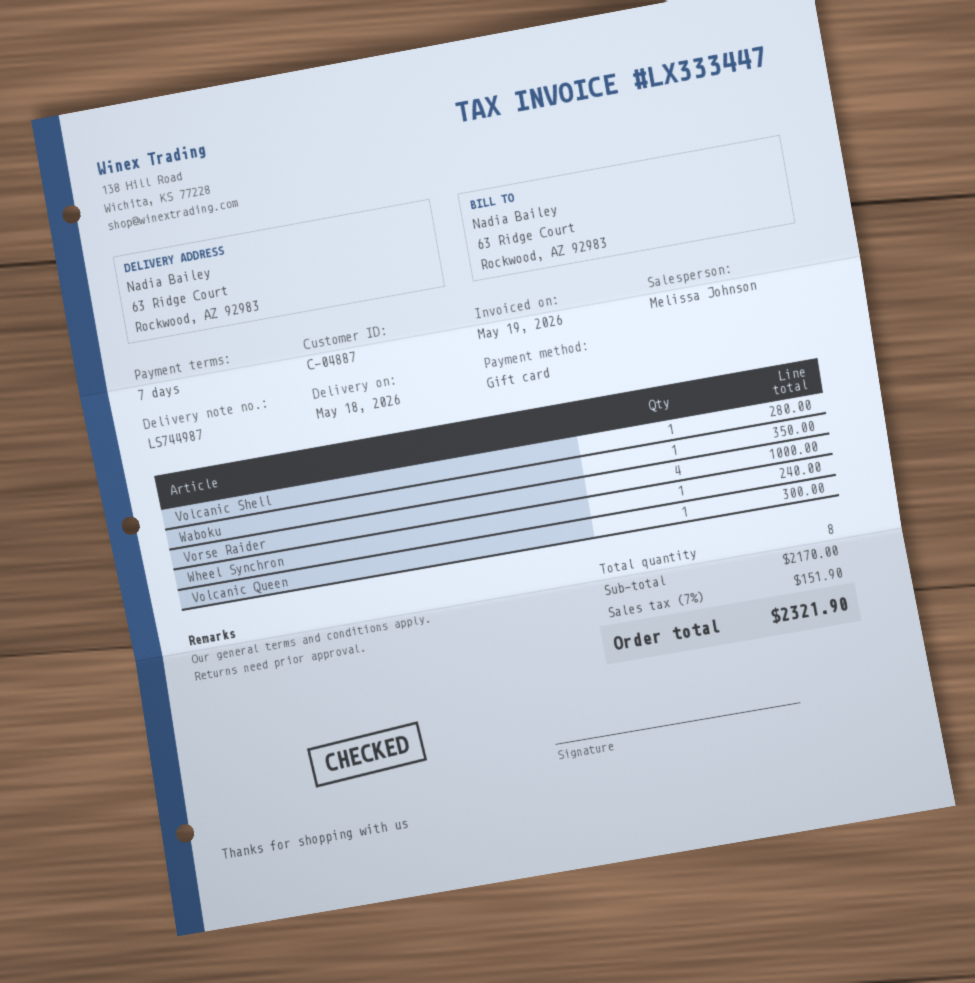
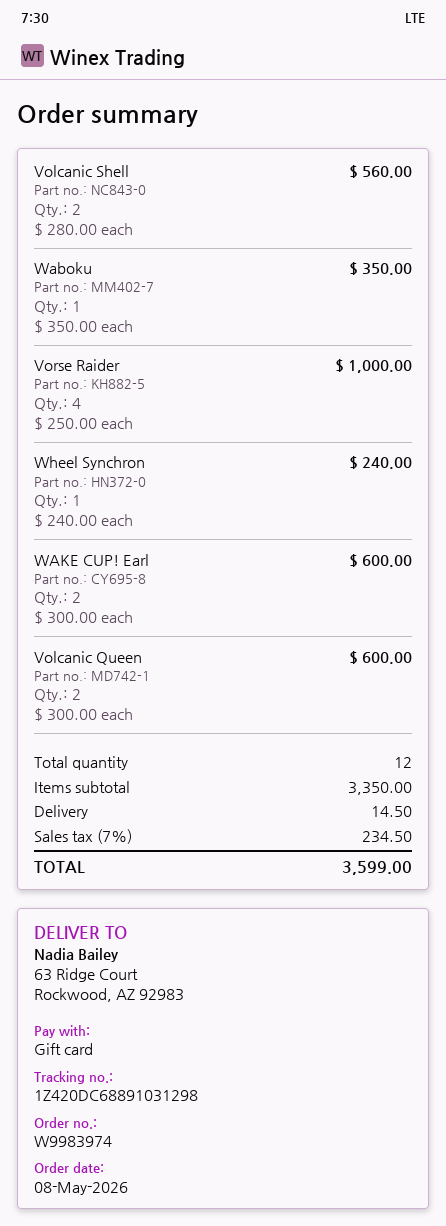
Volcanic Shell: 1 for 280.00 -> 2 for 560.00
Volcanic Queen: 1 for 300.00 -> 2 for 600.00
WAKE CUP! Earl: none -> 2 for 600.00
total quantity: 8 -> 12
subtotal: 2170.00 -> 3350.00
shipping: none -> 14.50
tax: 7% = 151.90 -> 7% = 234.50
total: 2321.90 -> 3599.00

